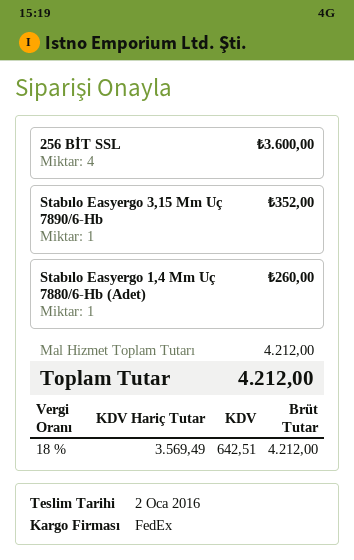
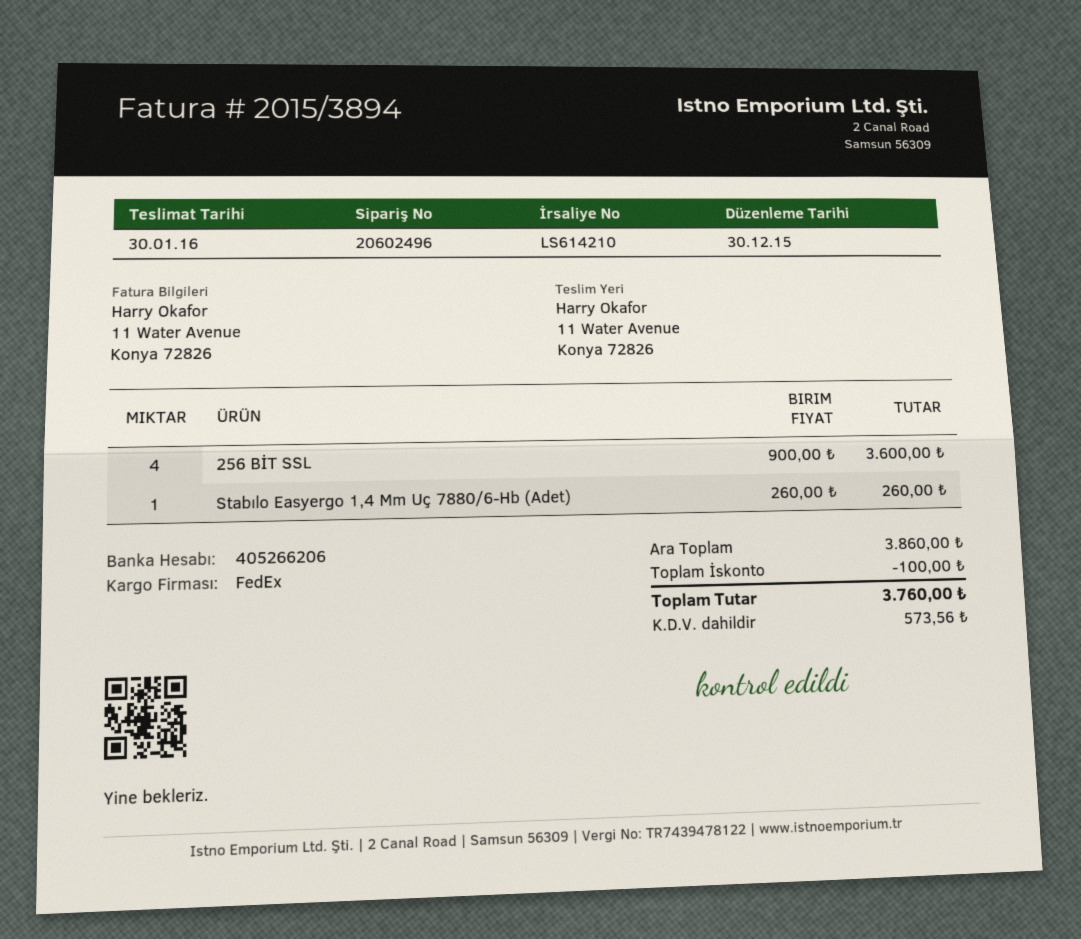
delivery date: 2016-01-02 -> 2016-01-30
Stabılo Easyergo 3,15 Mm Uç 7890/6-Hb: 1 for 352.00 -> none
subtotal: 4212.00 -> 3860.00
discount: none -> 100.00
tax: 642.51 -> 573.56
total: 4212.00 -> 3760.00

